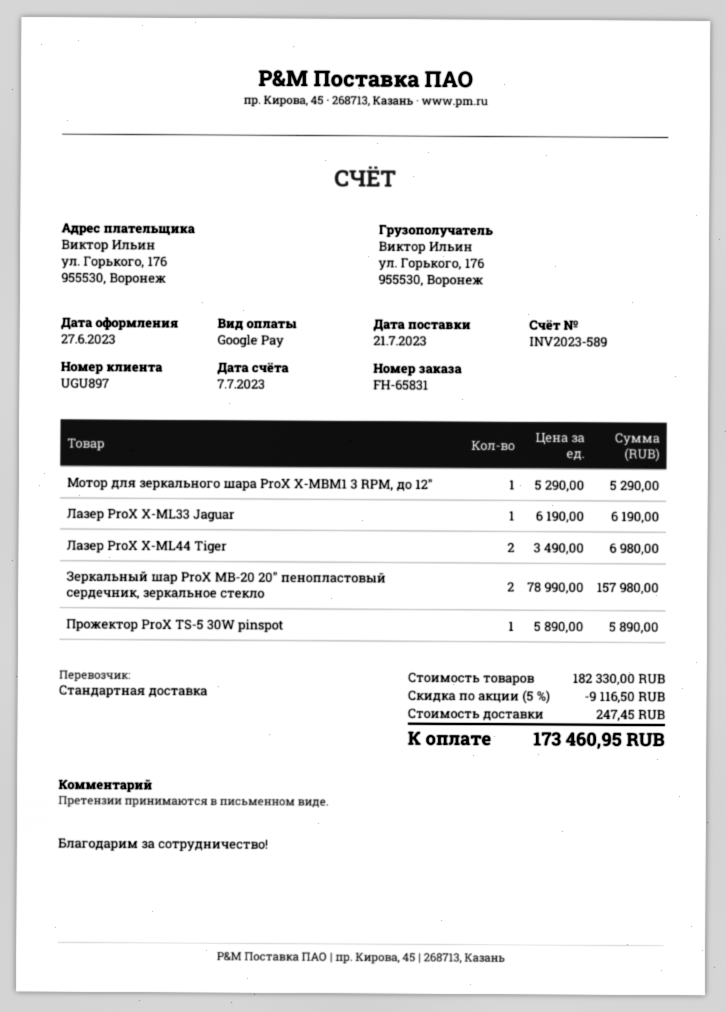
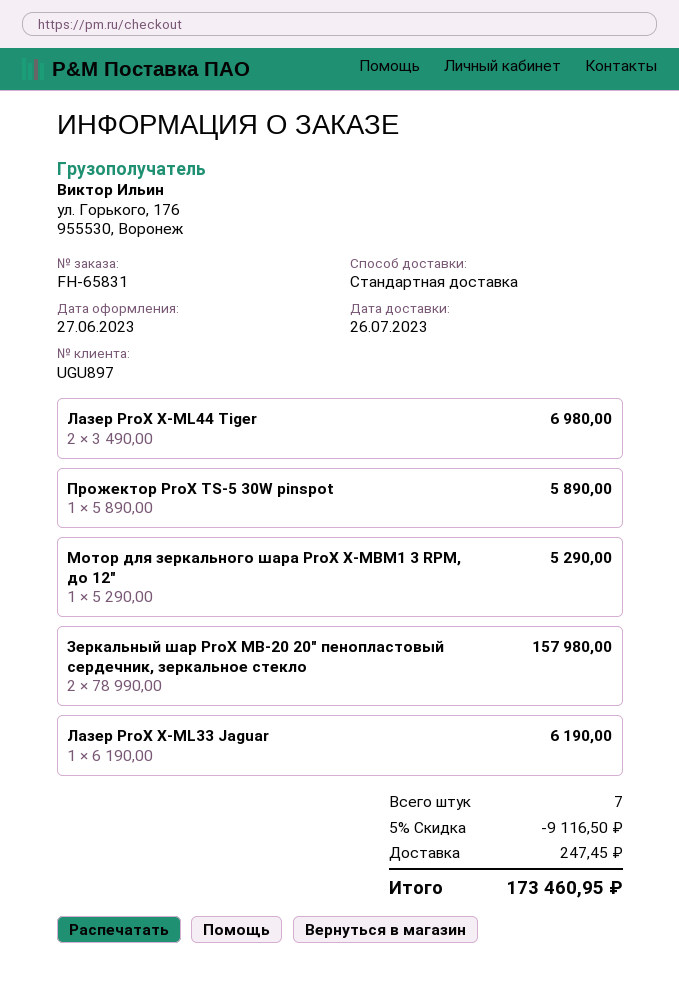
delivery date: 2023-07-21 -> 2023-07-26

